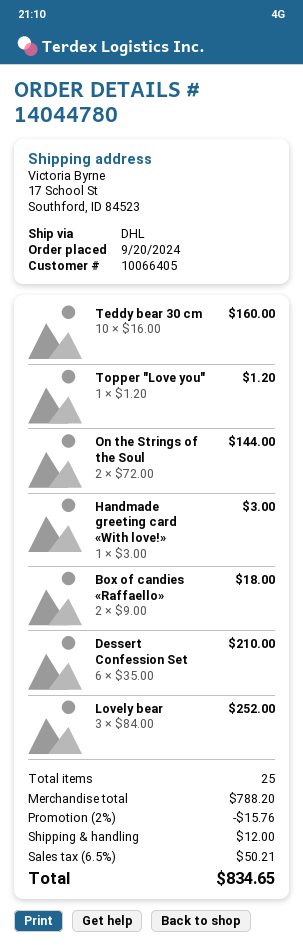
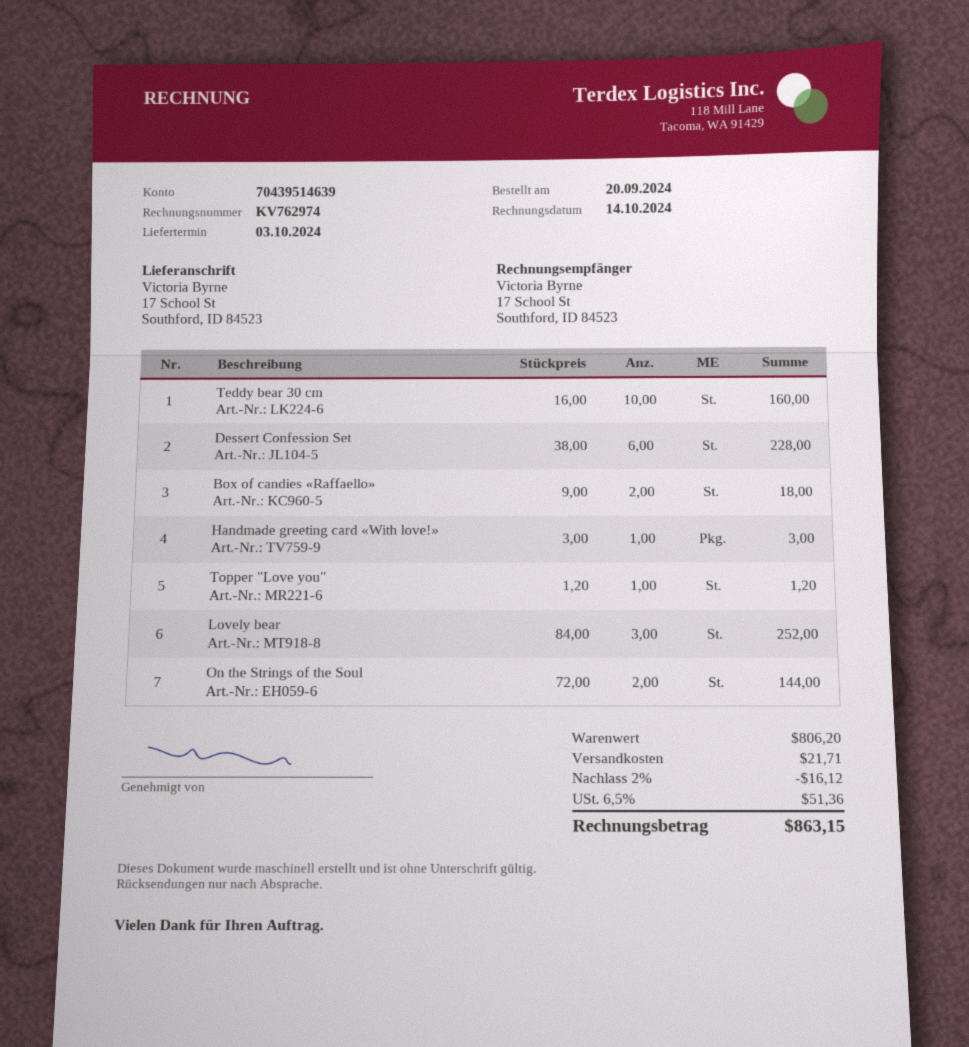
Dessert Confession Set: 6 x 35.00 = 210.00 -> 6 x 38.00 = 228.00
subtotal: 788.20 -> 806.20
discount: 2% = 15.76 -> 2% = 16.12
shipping: 12.00 -> 21.71
tax: 6.5% = 50.21 -> 6.5% = 51.36
total: 834.65 -> 863.15

